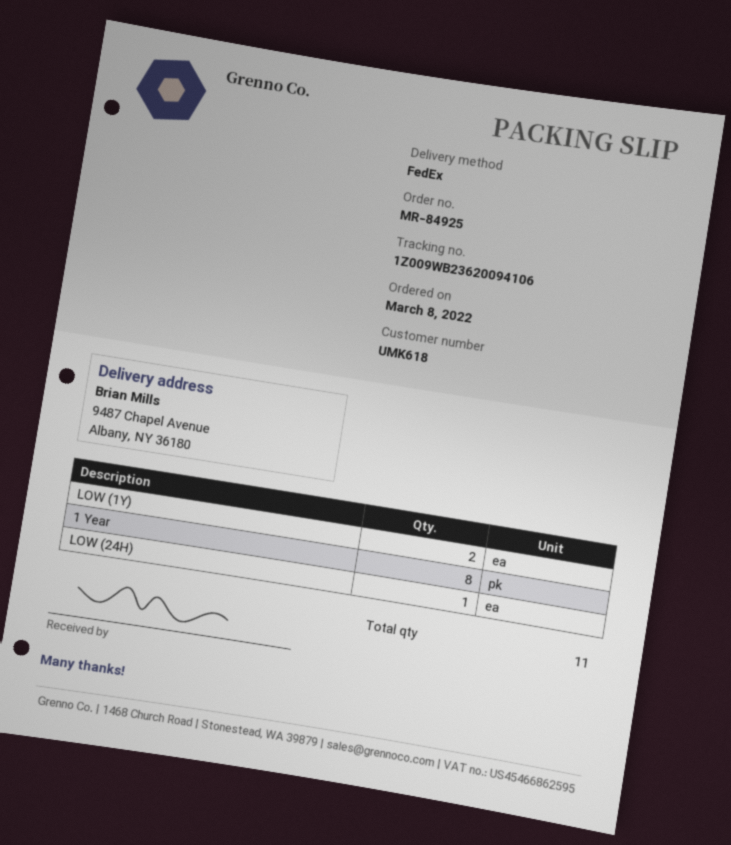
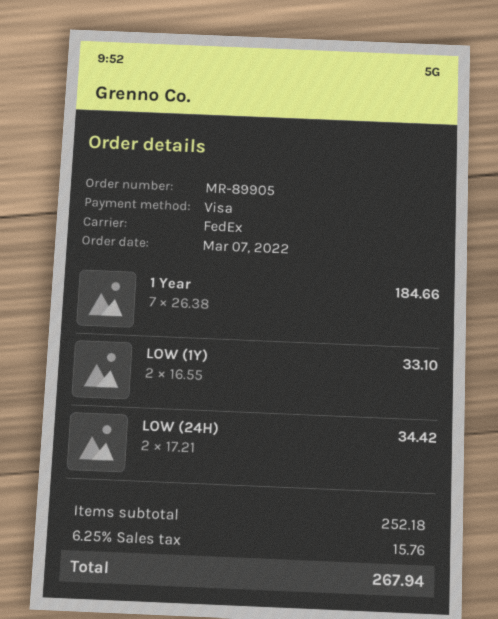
order number: MR-84925 -> MR-89905
order date: 2022-03-08 -> 2022-03-07
1 Year: 8 -> 7
LOW (24H): 1 -> 2

